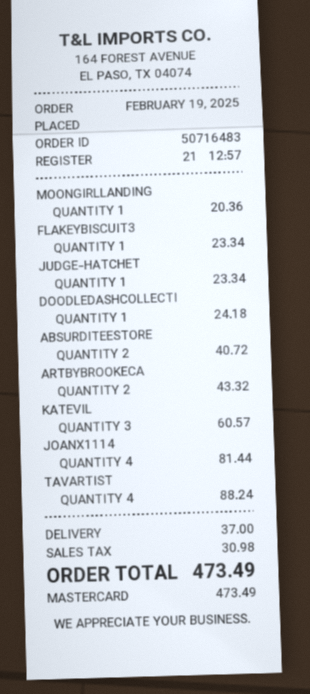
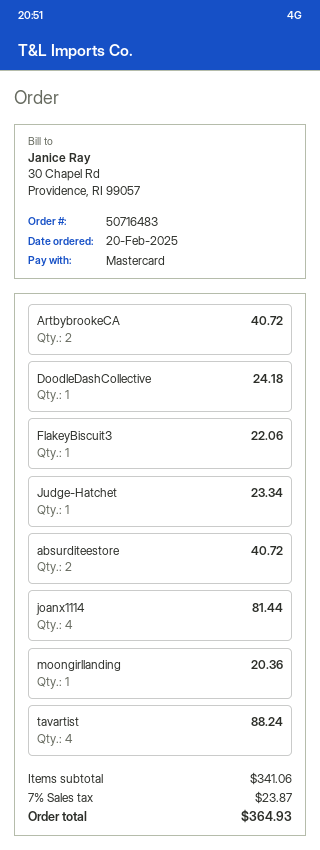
order date: 2025-02-19 -> 2025-02-20
FLAKEYBISCUIT3: 1 for 23.34 -> 1 for 22.06
ARTBYBROOKECA: 2 for 43.32 -> 2 for 40.72
KATEVIL: 3 for 60.57 -> none
shipping: 37.00 -> none
tax: 30.98 -> 23.87
total: 473.49 -> 364.93

